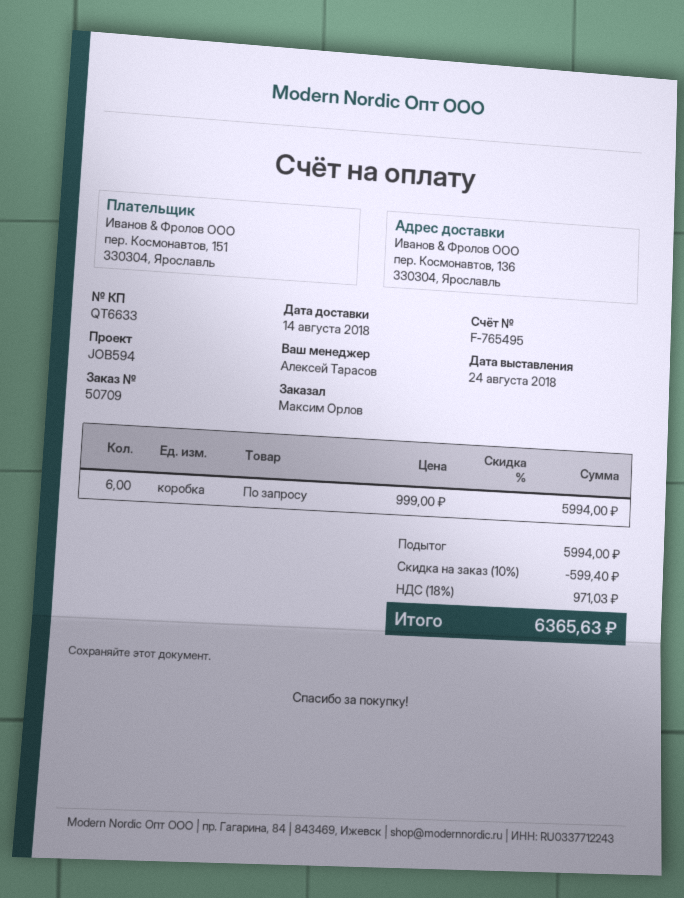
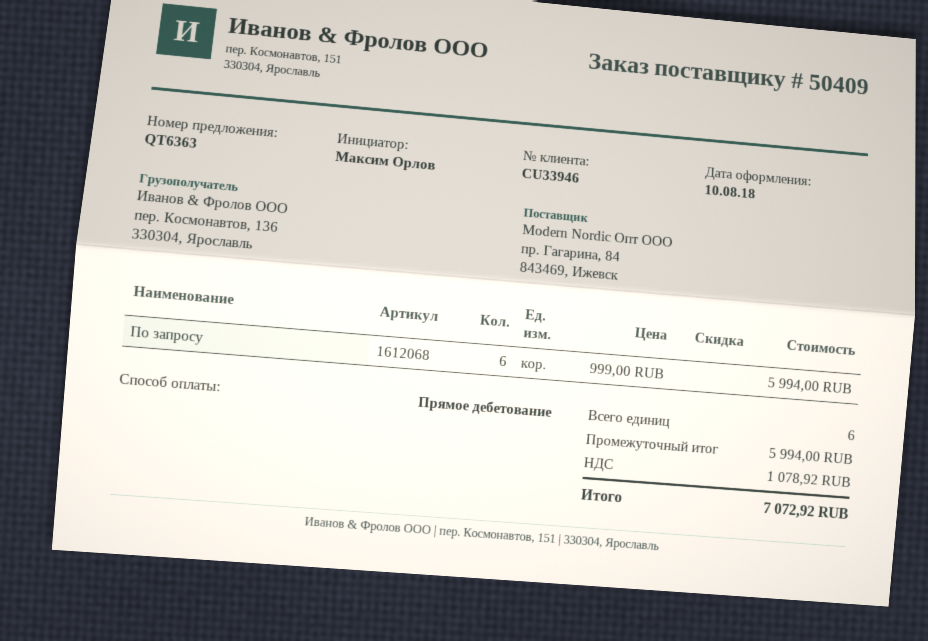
quote number: QT6633 -> QT6363
order number: 50709 -> 50409
discount: 10% = 599.40 -> none
tax: 971.03 -> 1078.92
total: 6365.63 -> 7072.92

